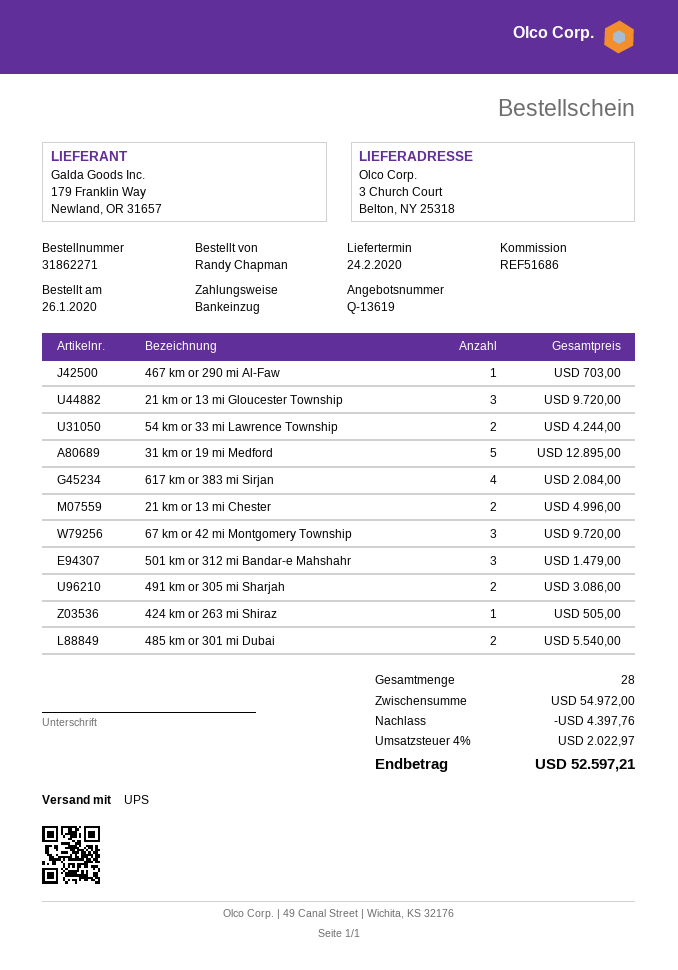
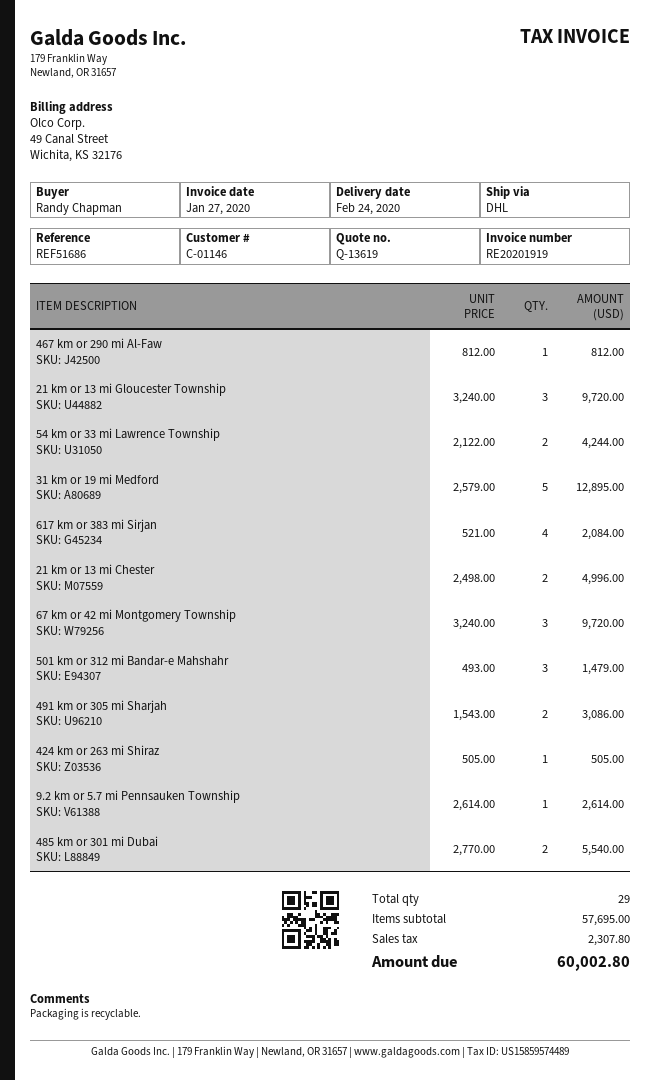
shipping method: UPS -> DHL
467 km or 290 mi Al-Faw: 1 for 703.00 -> 1 for 812.00
9.2 km or 5.7 mi Pennsauken Township: none -> 1 for 2614.00
total quantity: 28 -> 29
subtotal: 54972.00 -> 57695.00
discount: 4397.76 -> none
tax: 2022.97 -> 2307.80
total: 52597.21 -> 60002.80

